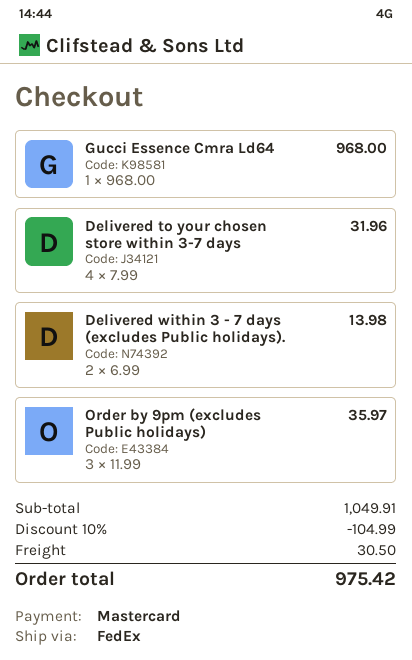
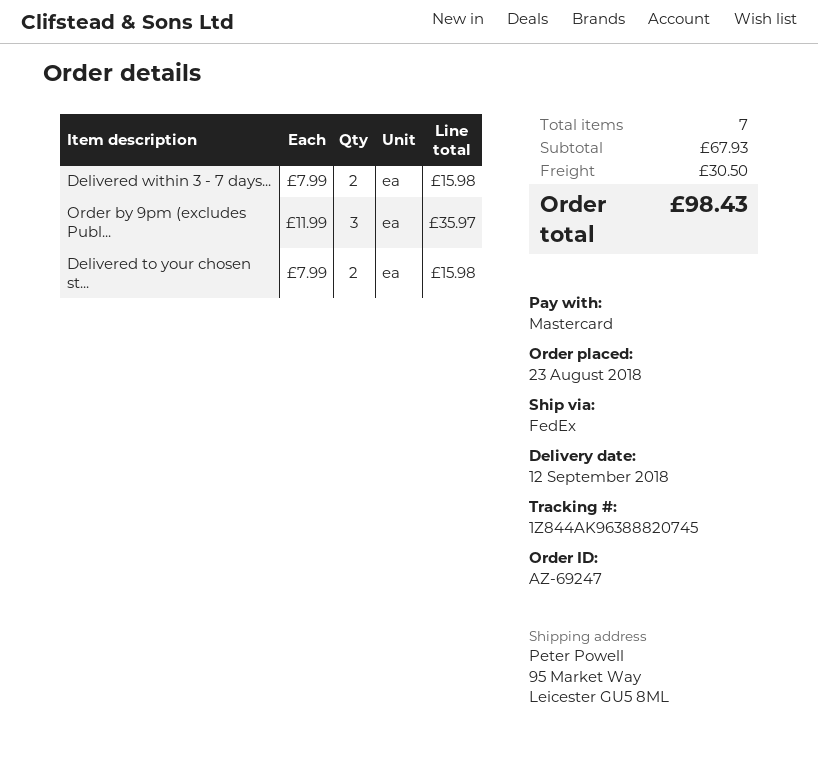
Gucci Essence Cmra Ld64: 1 x 968.00 = 968.00 -> none
Delivered to your chosen store within 3-7 days: 4 x 7.99 = 31.96 -> 2 x 7.99 = 15.98
Delivered within 3 - 7 days (excludes Public holidays).: 2 x 6.99 = 13.98 -> 2 x 7.99 = 15.98
subtotal: 1049.91 -> 67.93
discount: 10% = 104.99 -> none
total: 975.42 -> 98.43

